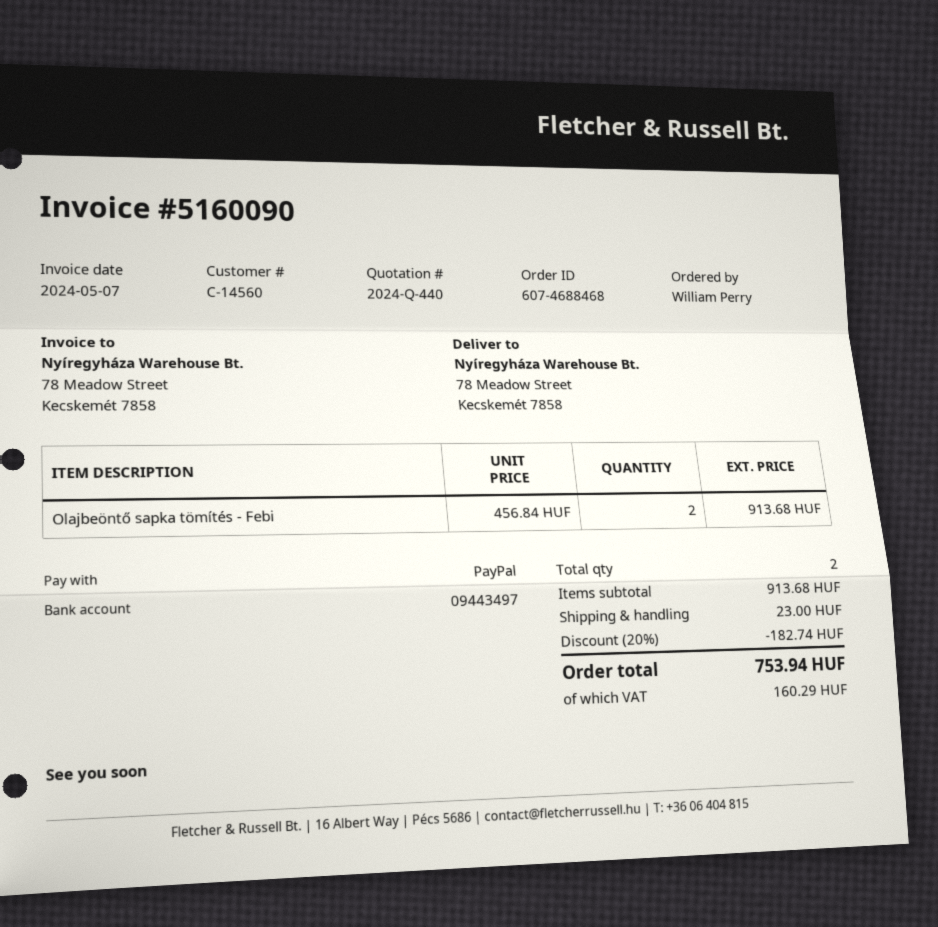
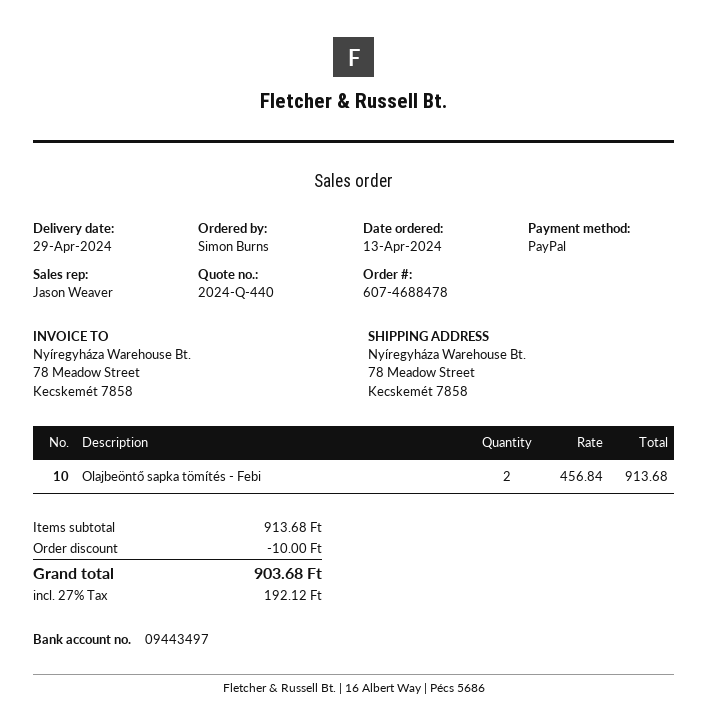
order number: 607-4688468 -> 607-4688478
ordered by: William Perry -> Simon Burns
discount: 182.74 -> 10.00
shipping: 23.00 -> none
tax: 160.29 -> 192.12
total: 753.94 -> 903.68

